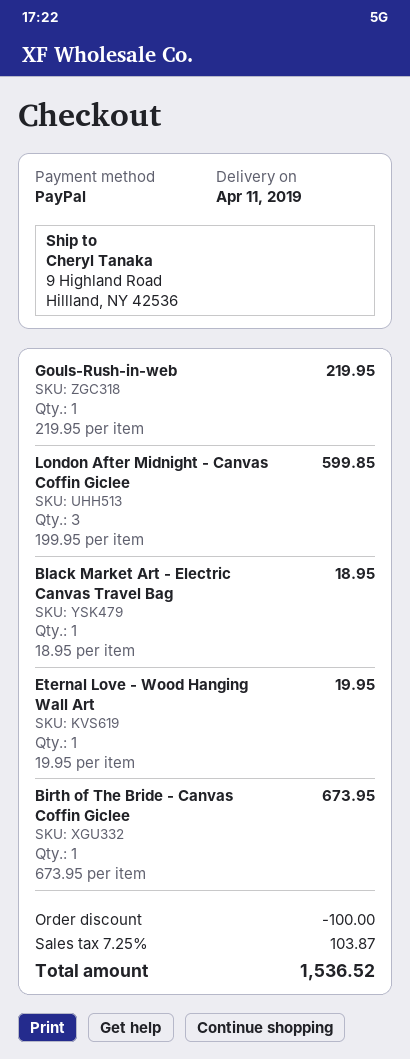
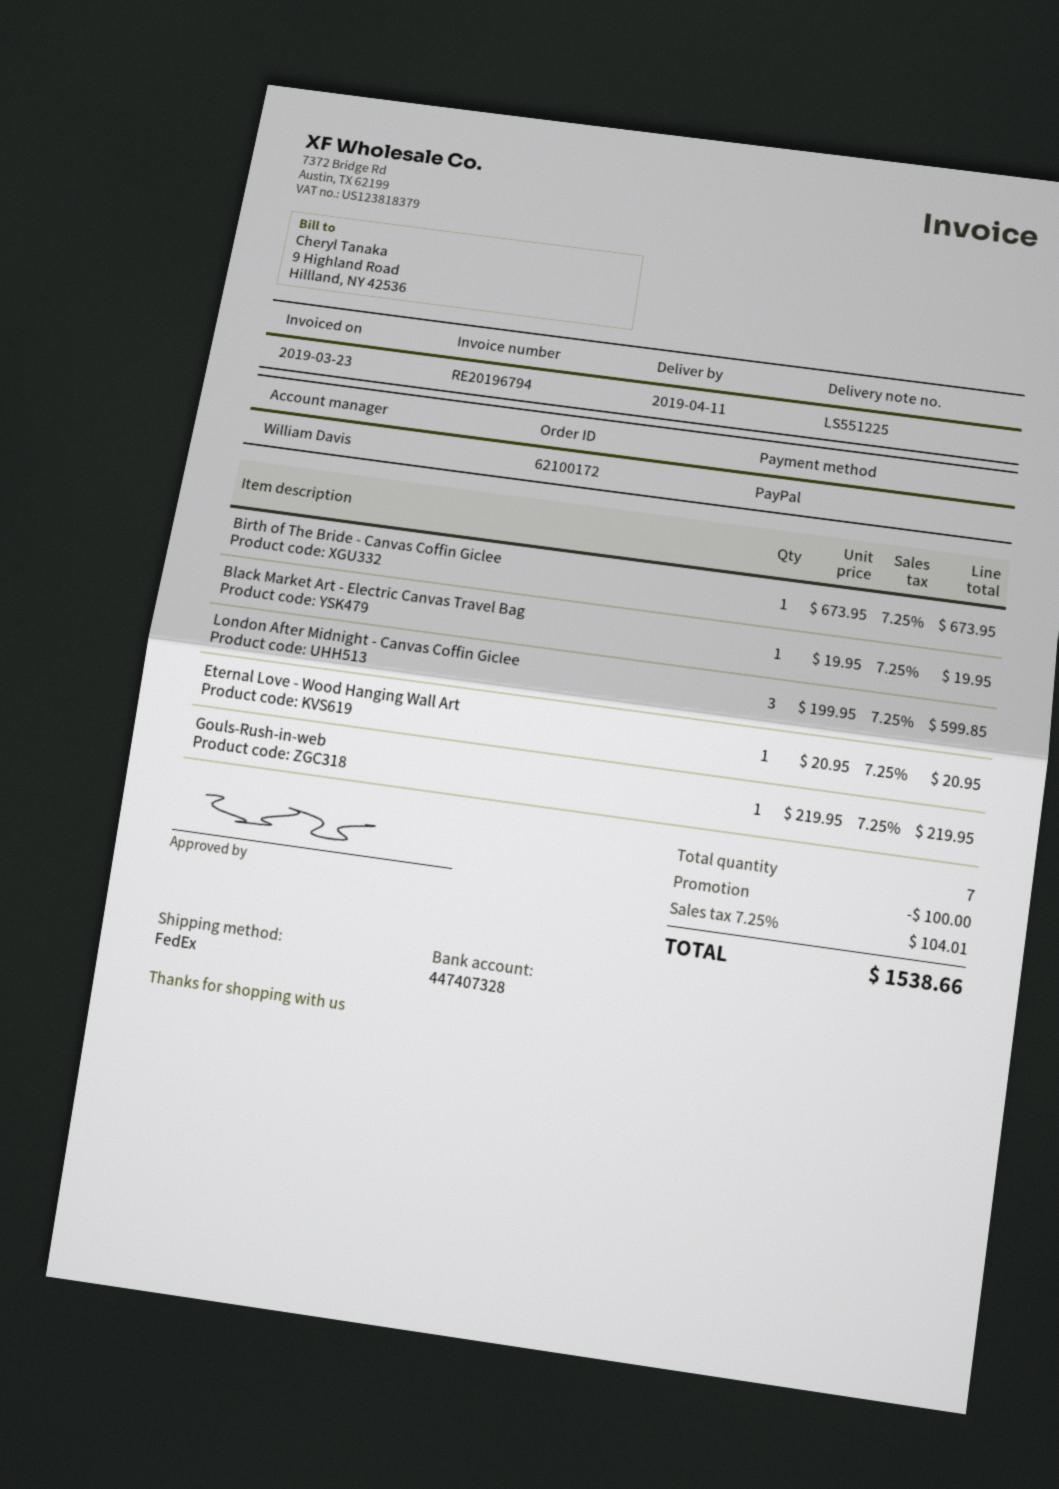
Black Market Art - Electric Canvas Travel Bag: 1 x 18.95 = 18.95 -> 1 x 19.95 = 19.95
Eternal Love - Wood Hanging Wall Art: 1 x 19.95 = 19.95 -> 1 x 20.95 = 20.95
tax: 7.25% = 103.87 -> 7.25% = 104.01
total: 1536.52 -> 1538.66

